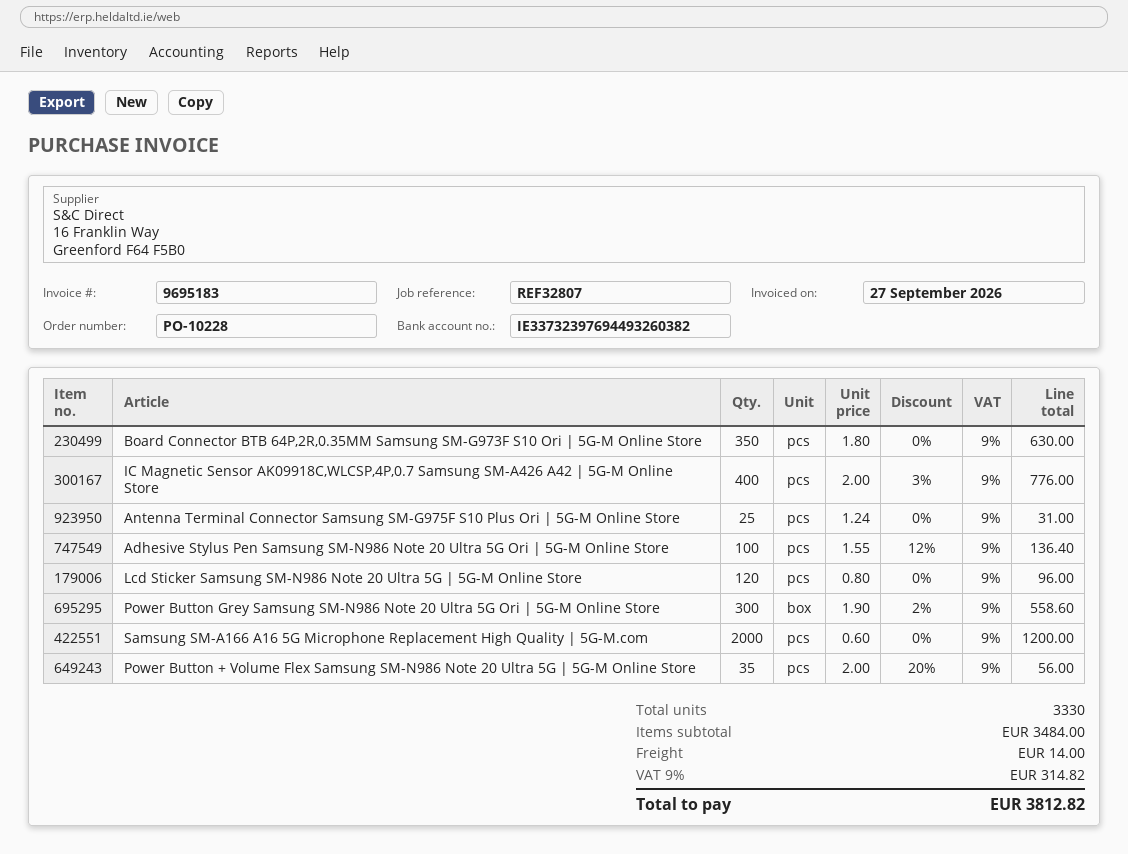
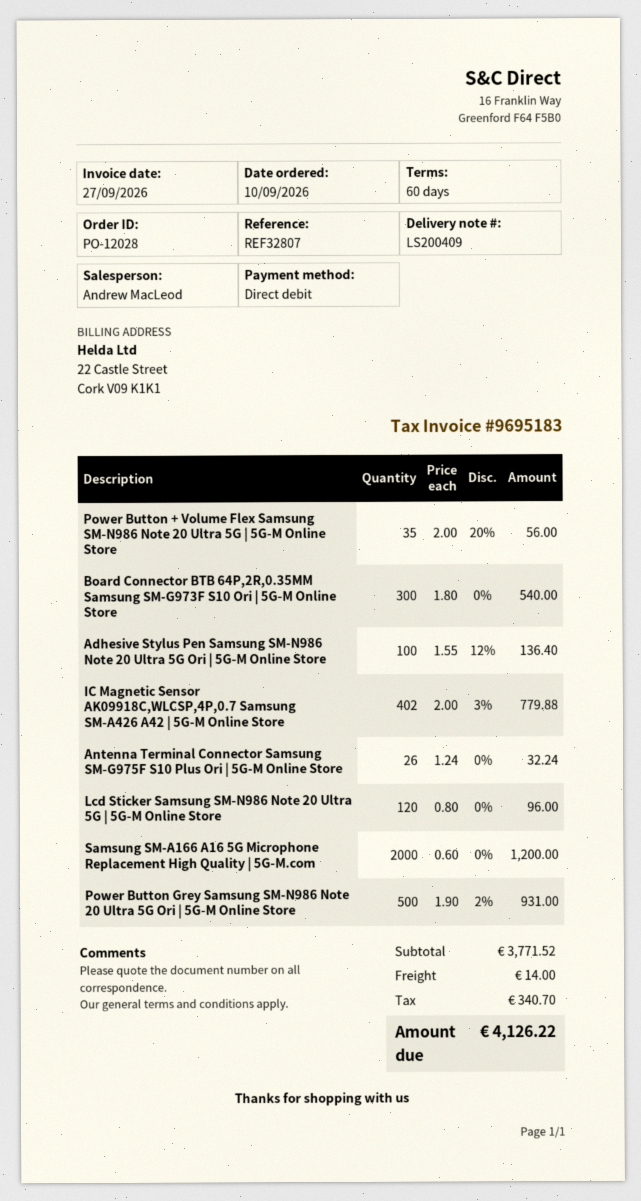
order number: PO-10228 -> PO-12028
Board Connector BTB 64P,2R,0.35MM Samsung SM-G973F S10 Ori | 5G-M Online Store: 350 x 1.80 = 630.00 -> 300 x 1.80 = 540.00
IC Magnetic Sensor AK09918C,WLCSP,4P,0.7 Samsung SM-A426 A42 | 5G-M Online Store: 400 x 2.00 - 3% = 776.00 -> 402 x 2.00 - 3% = 779.88
Antenna Terminal Connector Samsung SM-G975F S10 Plus Ori | 5G-M Online Store: 25 x 1.24 = 31.00 -> 26 x 1.24 = 32.24
Power Button Grey Samsung SM-N986 Note 20 Ultra 5G Ori | 5G-M Online Store: 300 x 1.90 - 2% = 558.60 -> 500 x 1.90 - 2% = 931.00
subtotal: 3484.00 -> 3771.52
tax: 314.82 -> 340.70
total: 3812.82 -> 4126.22

